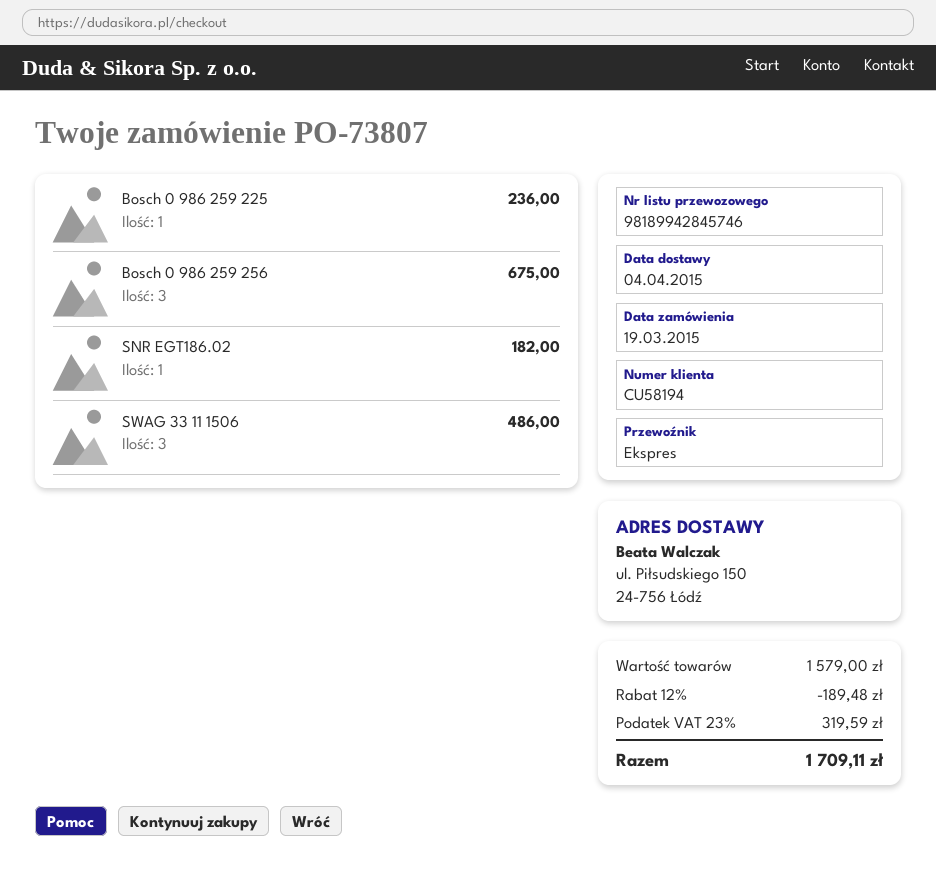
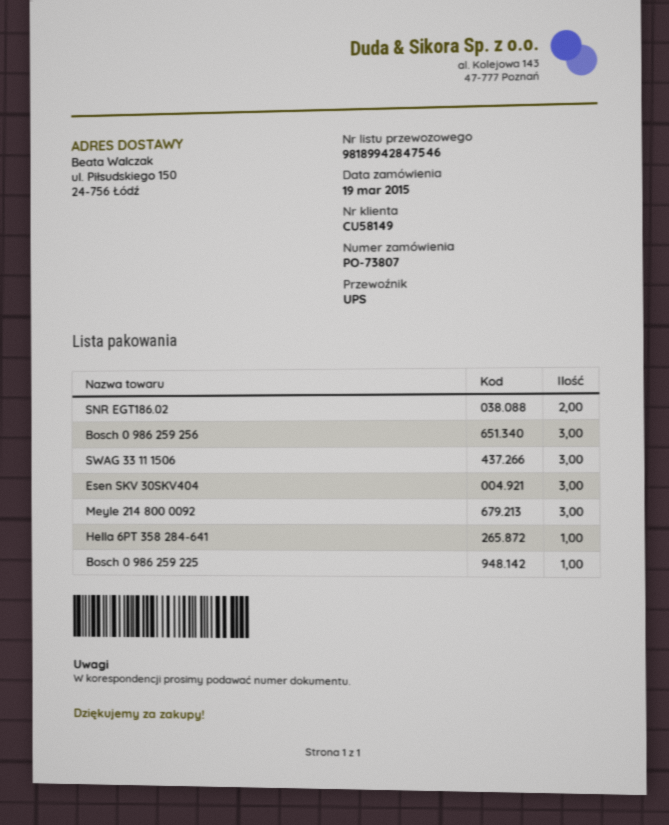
customer number: CU58194 -> CU58149
shipping method: express -> UPS
tracking number: 98189942845746 -> 98189942847546
SNR EGT186.02: 1 -> 2
Esen SKV 30SKV404: none -> 3
Meyle 214 800 0092: none -> 3
Hella 6PT 358 284-641: none -> 1

